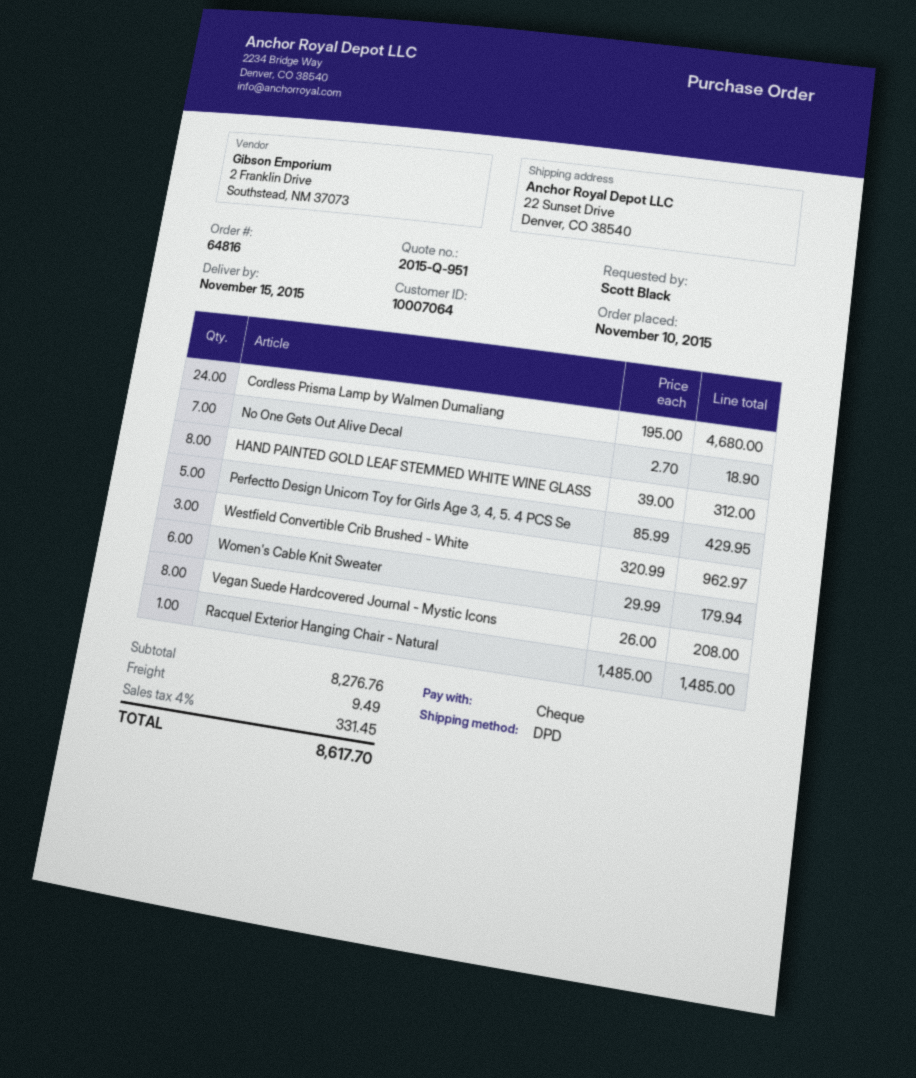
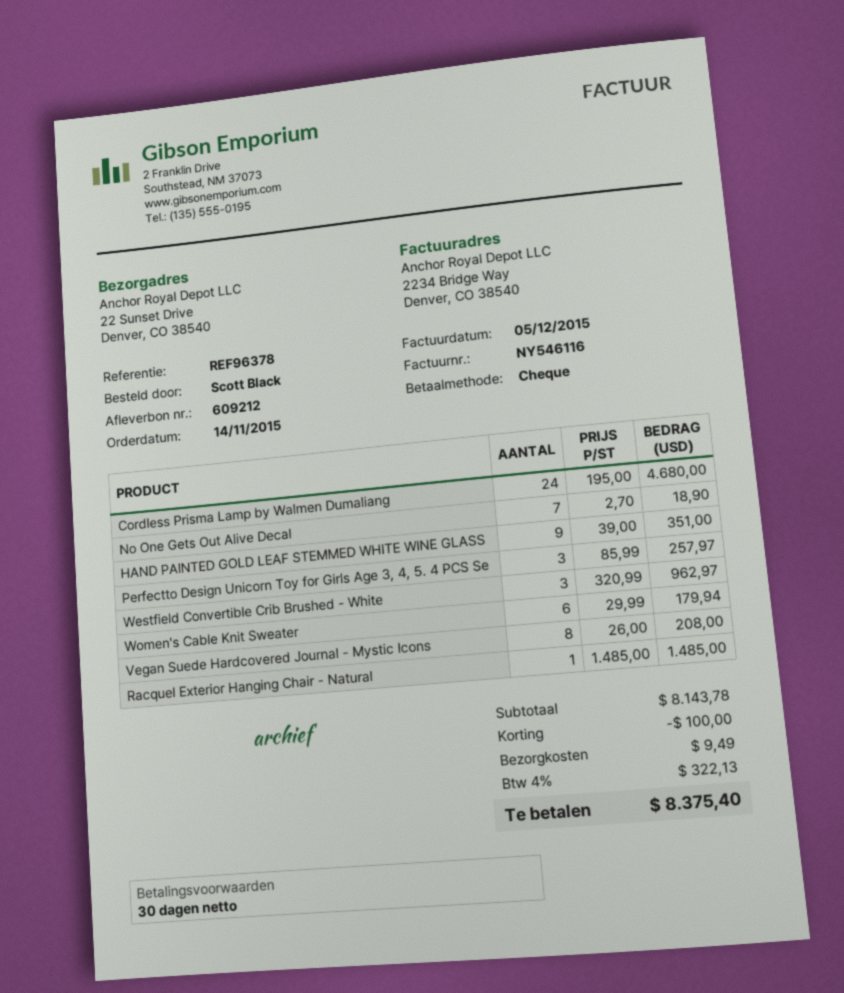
order date: 2015-11-10 -> 2015-11-14
HAND PAINTED GOLD LEAF STEMMED WHITE WINE GLASS: 8 x 39.00 = 312.00 -> 9 x 39.00 = 351.00
Perfectto Design Unicorn Toy for Girls Age 3, 4, 5. 4 PCS Se: 5 x 85.99 = 429.95 -> 3 x 85.99 = 257.97
subtotal: 8276.76 -> 8143.78
discount: none -> 100.00
tax: 4% = 331.45 -> 4% = 322.13
total: 8617.70 -> 8375.40

